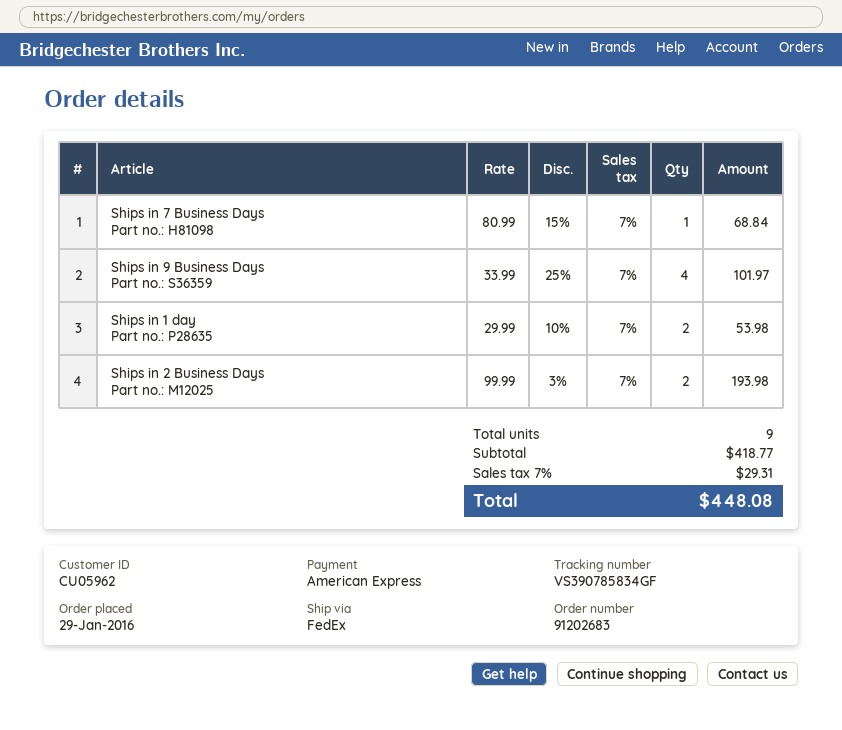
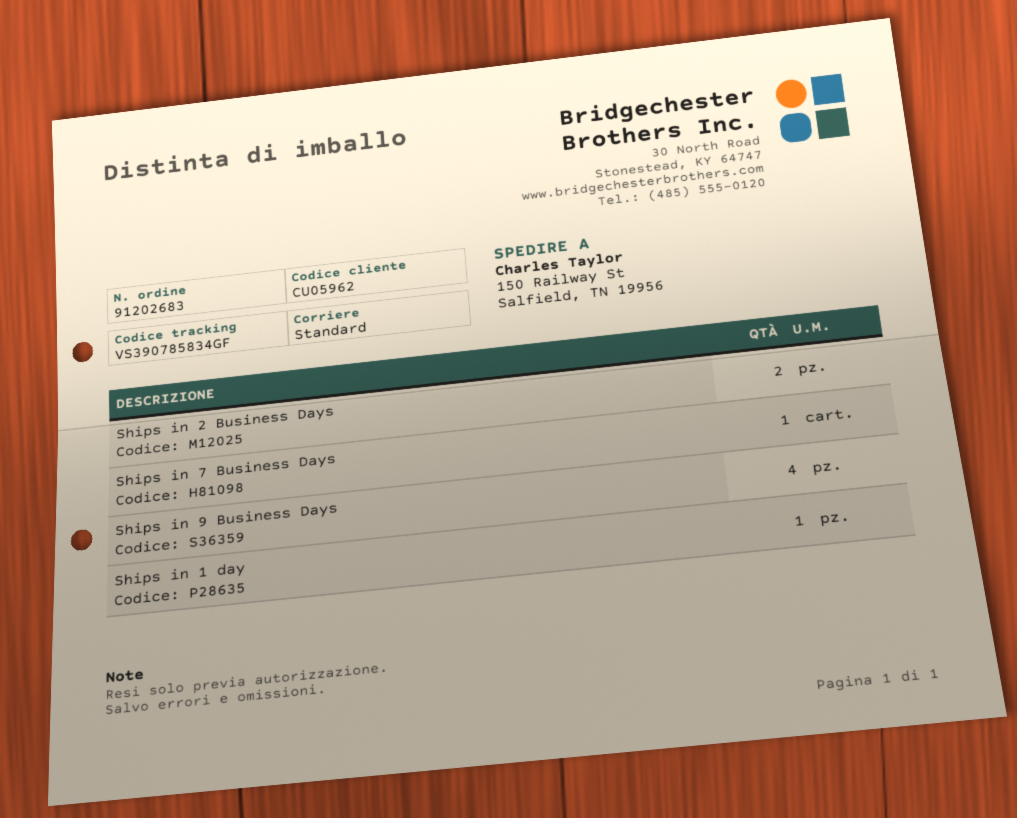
shipping method: FedEx -> standard
Ships in 1 day: 2 -> 1

